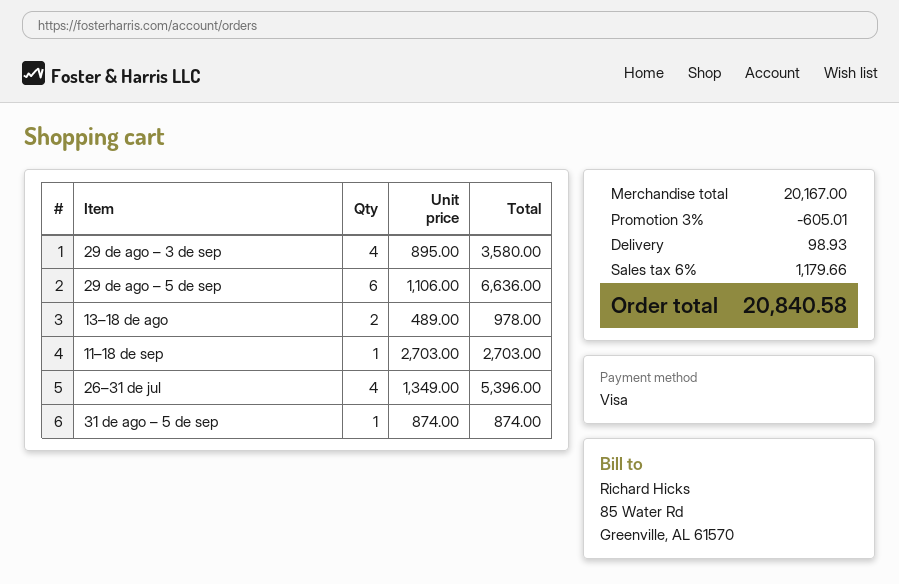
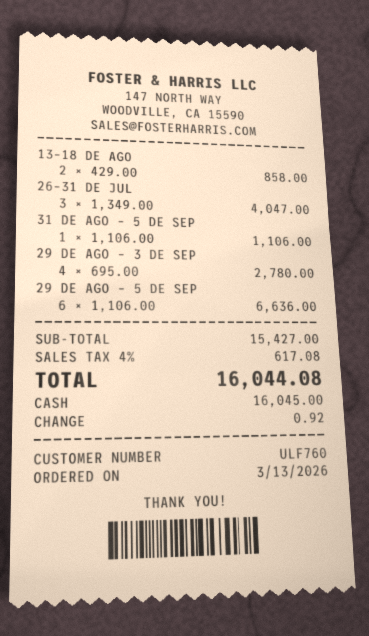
payment method: Visa -> cash
29 de ago – 3 de sep: 4 x 895.00 = 3580.00 -> 4 x 695.00 = 2780.00
13–18 de ago: 2 x 489.00 = 978.00 -> 2 x 429.00 = 858.00
11–18 de sep: 1 x 2703.00 = 2703.00 -> none
26–31 de jul: 4 x 1349.00 = 5396.00 -> 3 x 1349.00 = 4047.00
31 de ago – 5 de sep: 1 x 874.00 = 874.00 -> 1 x 1106.00 = 1106.00
subtotal: 20167.00 -> 15427.00
discount: 3% = 605.01 -> none
shipping: 98.93 -> none
tax: 6% = 1179.66 -> 4% = 617.08
total: 20840.58 -> 16044.08

